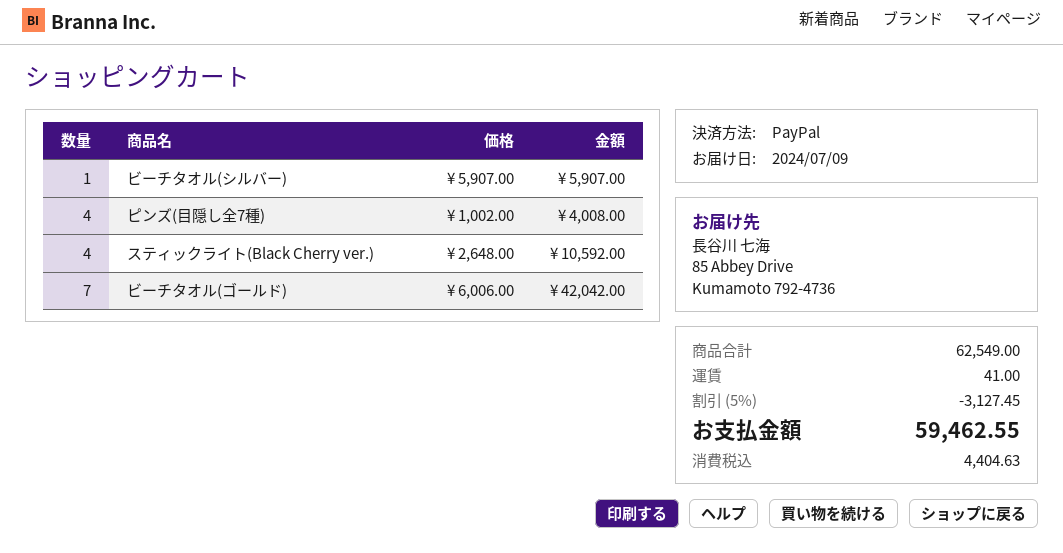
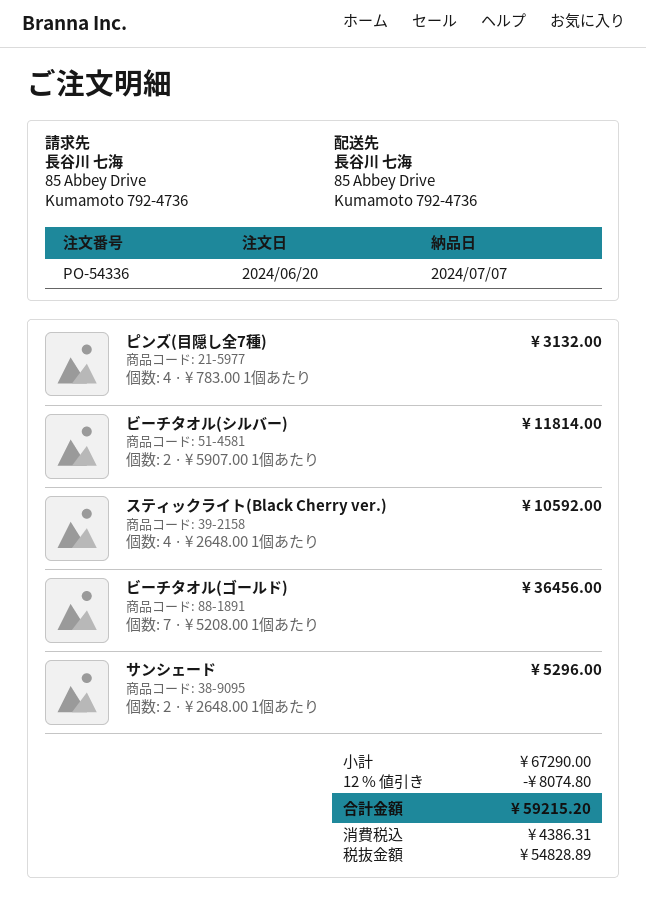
delivery date: 2024-07-09 -> 2024-07-07
ビーチタオル(シルバー): 1 x 5907.00 = 5907.00 -> 2 x 5907.00 = 11814.00
ピンズ(目隠し全7種): 4 x 1002.00 = 4008.00 -> 4 x 783.00 = 3132.00
ビーチタオル(ゴールド): 7 x 6006.00 = 42042.00 -> 7 x 5208.00 = 36456.00
サンシェード: none -> 2 x 2648.00 = 5296.00
subtotal: 62549.00 -> 67290.00
discount: 5% = 3127.45 -> 12% = 8074.80
shipping: 41.00 -> none
tax: 4404.63 -> 4386.31
total: 59462.55 -> 59215.20

